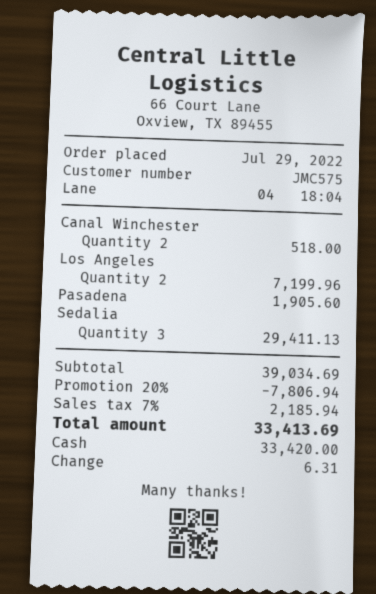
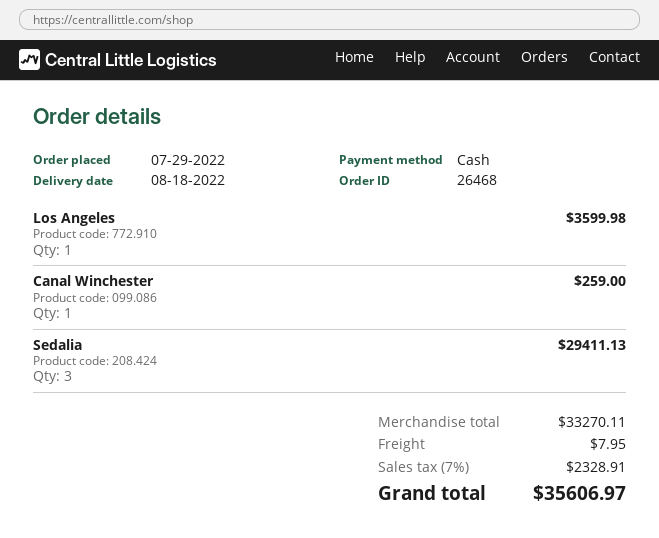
Canal Winchester: 2 for 518.00 -> 1 for 259.00
Los Angeles: 2 for 7199.96 -> 1 for 3599.98
Pasadena: 1 for 1905.60 -> none
subtotal: 39034.69 -> 33270.11
discount: 20% = 7806.94 -> none
shipping: none -> 7.95
tax: 7% = 2185.94 -> 7% = 2328.91
total: 33413.69 -> 35606.97

